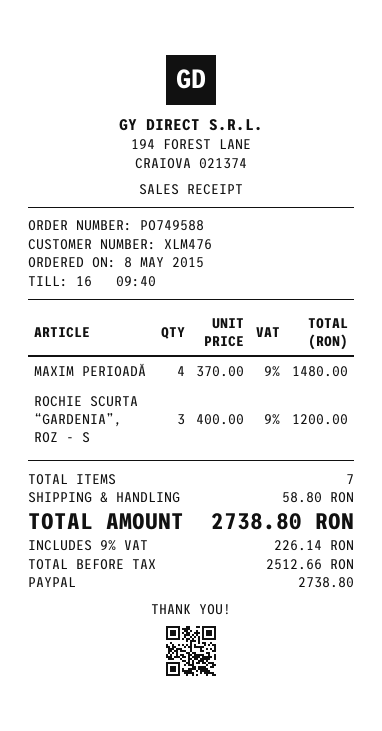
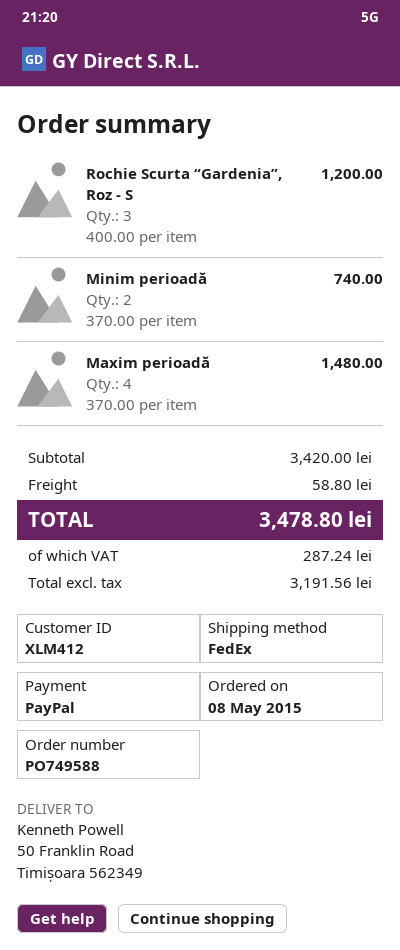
customer number: XLM476 -> XLM412
Minim perioadă: none -> 2 x 370.00 = 740.00
net: 2512.66 -> 3191.56
tax: 226.14 -> 287.24
total: 2738.80 -> 3478.80

